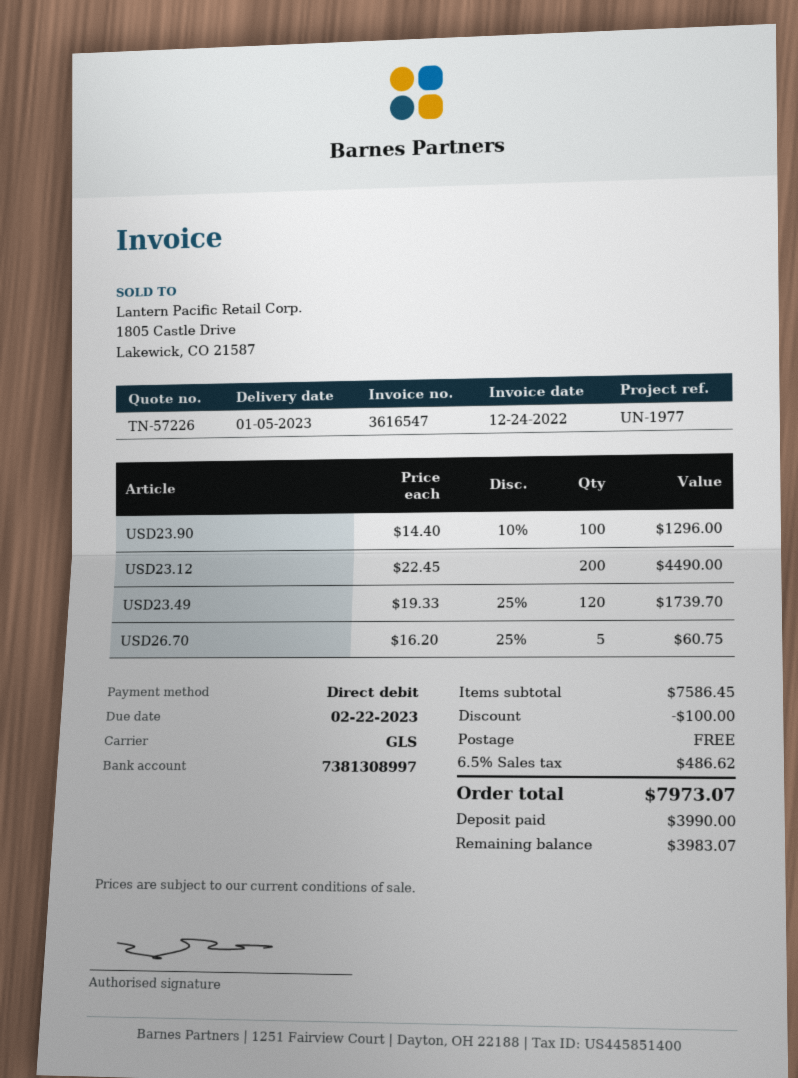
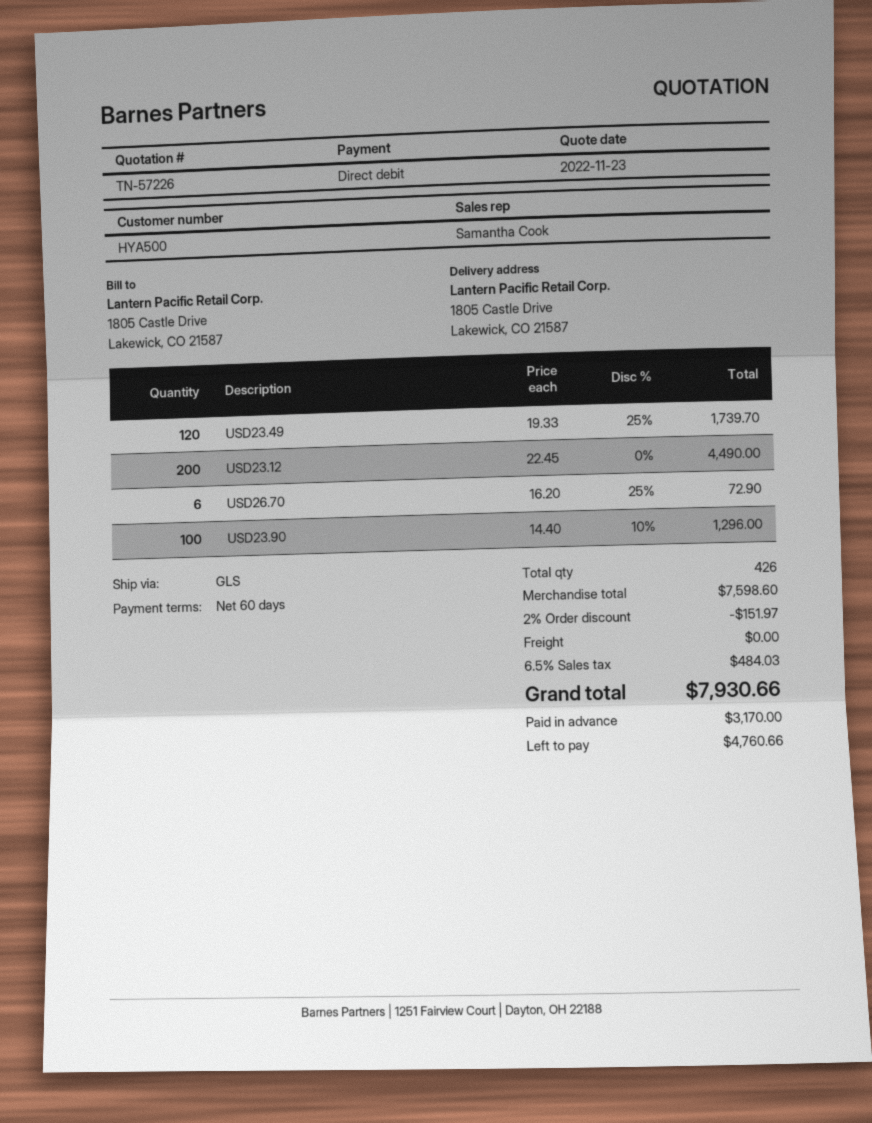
USD26.70: 5 x 16.20 - 25% = 60.75 -> 6 x 16.20 - 25% = 72.90
subtotal: 7586.45 -> 7598.60
discount: 100.00 -> 151.97
tax: 6.5% = 486.62 -> 6.5% = 484.03
total: 7973.07 -> 7930.66
deposit: 3990.00 -> 3170.00
balance: 3983.07 -> 4760.66

